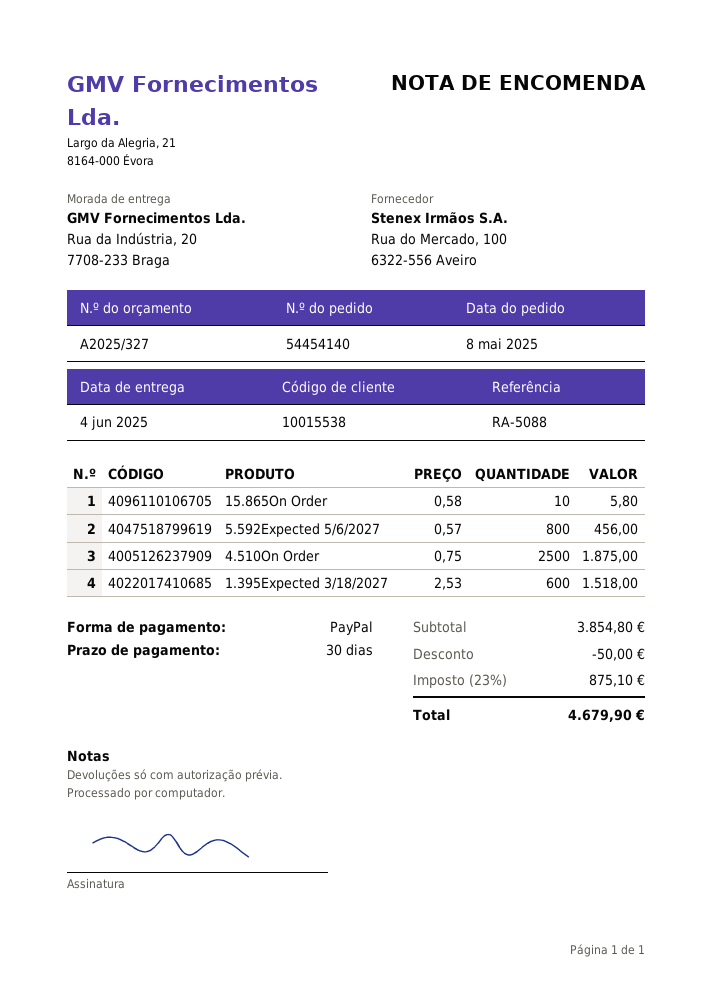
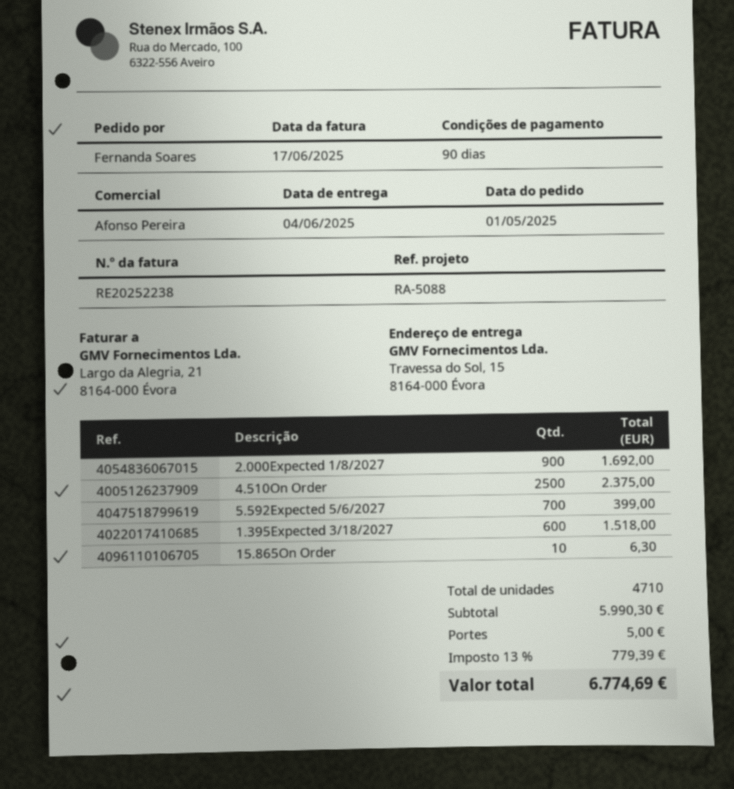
order date: 2025-05-08 -> 2025-05-01
payment terms: 30 days -> 90 days
ship to: Rua da Indústria, 20, 7708-233 Braga -> Travessa do Sol, 15, 8164-000 Évora
15.865On Order: 10 for 5.80 -> 10 for 6.30
5.592Expected 5/6/2027: 800 for 456.00 -> 700 for 399.00
4.510On Order: 2500 for 1875.00 -> 2500 for 2375.00
2.000Expected 1/8/2027: none -> 900 for 1692.00
subtotal: 3854.80 -> 5990.30
discount: 50.00 -> none
shipping: none -> 5.00
tax: 23% = 875.10 -> 13% = 779.39
total: 4679.90 -> 6774.69

